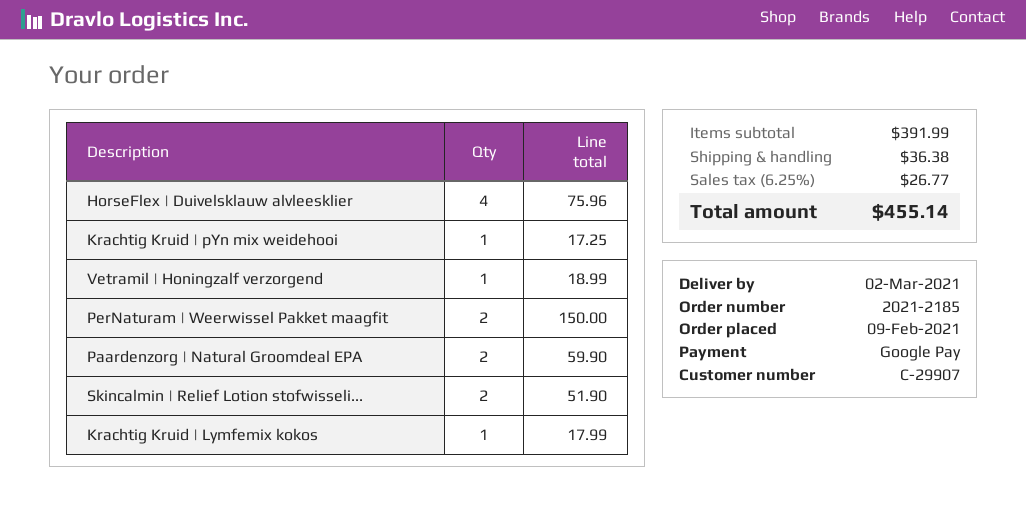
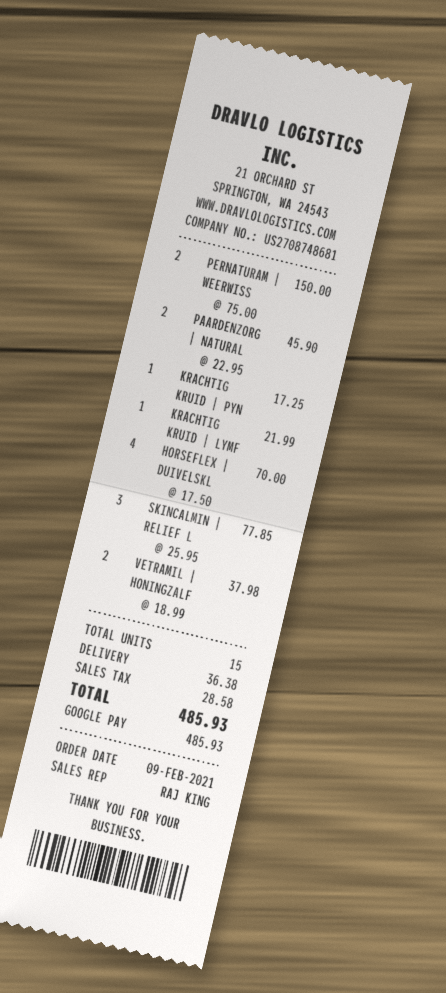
HorseFlex | Duivelsklauw alvleesklier: 4 for 75.96 -> 4 for 70.00
Vetramil | Honingzalf verzorgend: 1 for 18.99 -> 2 for 37.98
Paardenzorg | Natural Groomdeal EPA: 2 for 59.90 -> 2 for 45.90
Skincalmin | Relief Lotion stofwisseli...: 2 for 51.90 -> 3 for 77.85
Krachtig Kruid | Lymfemix kokos: 1 for 17.99 -> 1 for 21.99
tax: 26.77 -> 28.58
total: 455.14 -> 485.93

